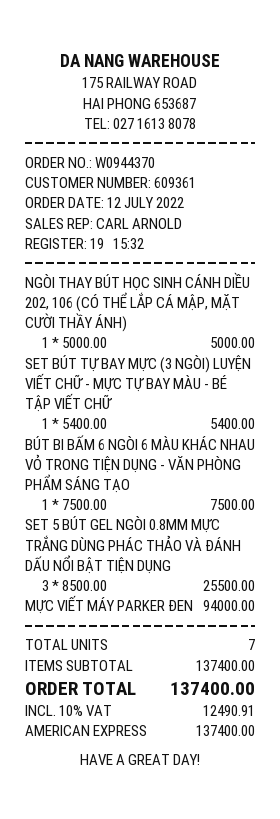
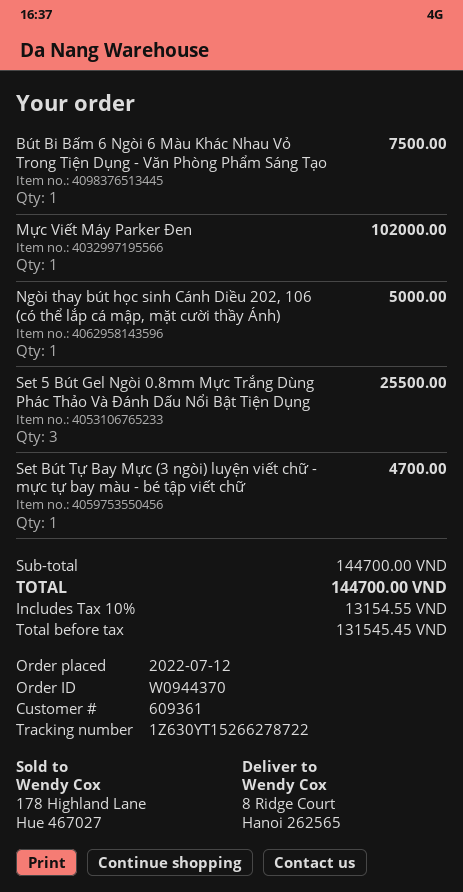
SET BÚT TỰ BAY MỰC (3 NGÒI) LUYỆN VIẾT CHỮ - MỰC TỰ BAY MÀU - BÉ TẬP VIẾT CHỮ: 1 for 5400.00 -> 1 for 4700.00
MỰC VIẾT MÁY PARKER ĐEN: 1 for 94000.00 -> 1 for 102000.00
subtotal: 137400.00 -> 144700.00
tax: 10% = 12490.91 -> 10% = 13154.55
total: 137400.00 -> 144700.00

